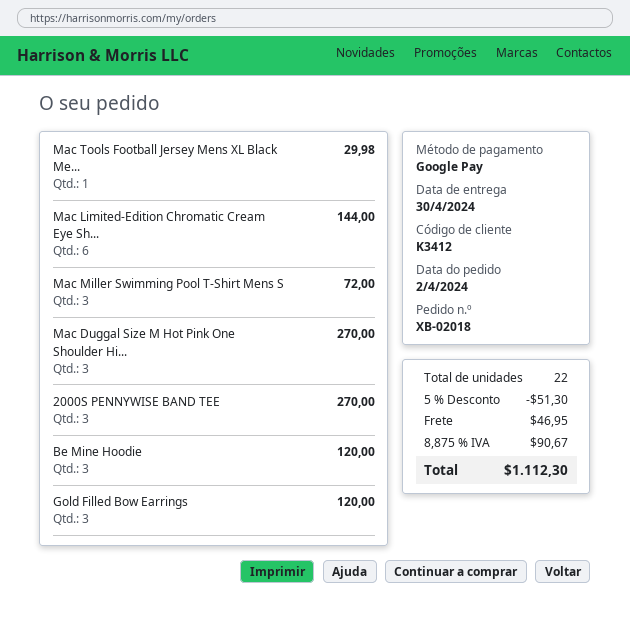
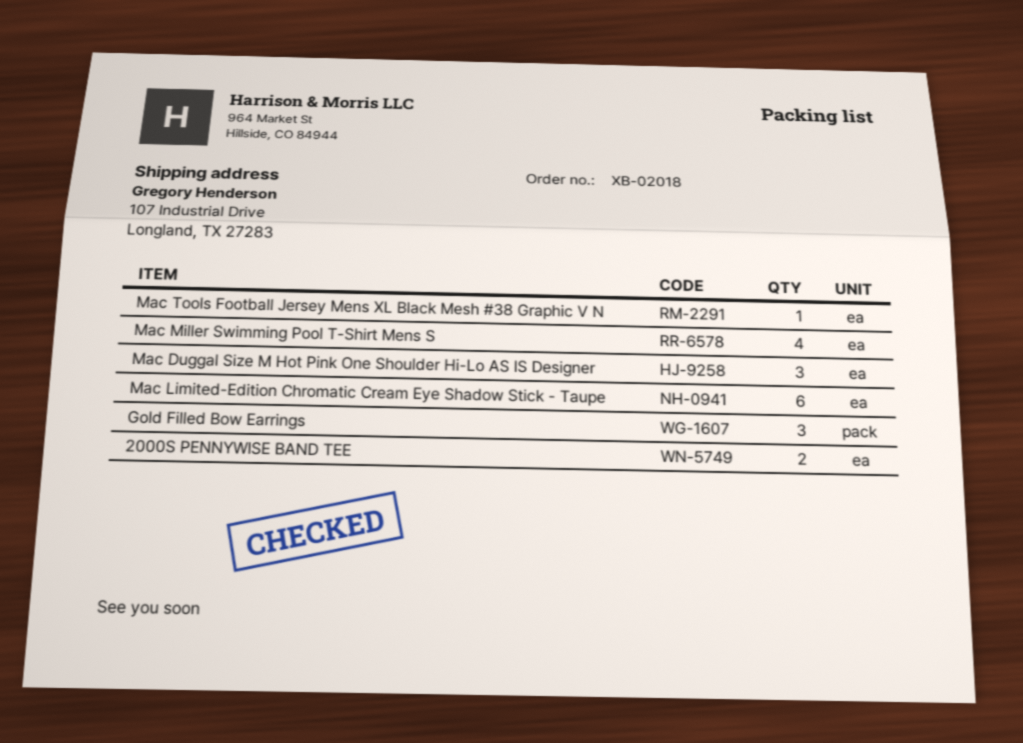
Mac Miller Swimming Pool T-Shirt Mens S: 3 -> 4
2000S PENNYWISE BAND TEE: 3 -> 2
Be Mine Hoodie: 3 -> none

